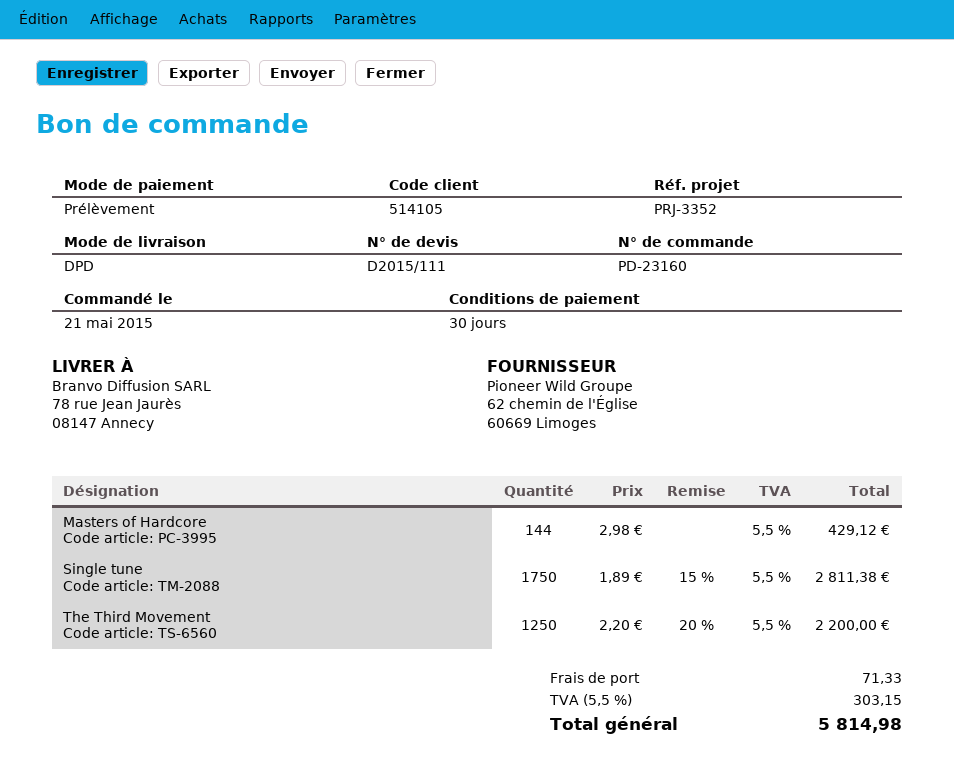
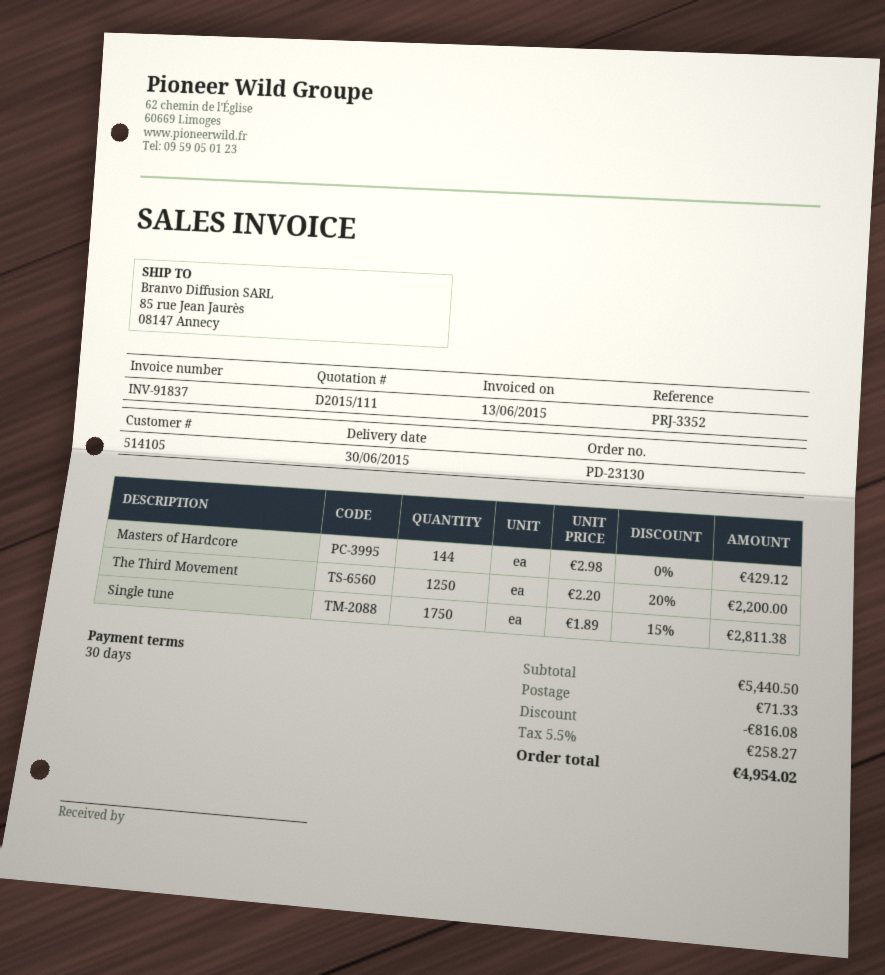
order number: PD-23160 -> PD-23130
ship to: 78 rue Jean Jaurès, 08147 Annecy -> 85 rue Jean Jaurès, 08147 Annecy
discount: none -> 816.08
tax: 5.5% = 303.15 -> 5.5% = 258.27
total: 5814.98 -> 4954.02

